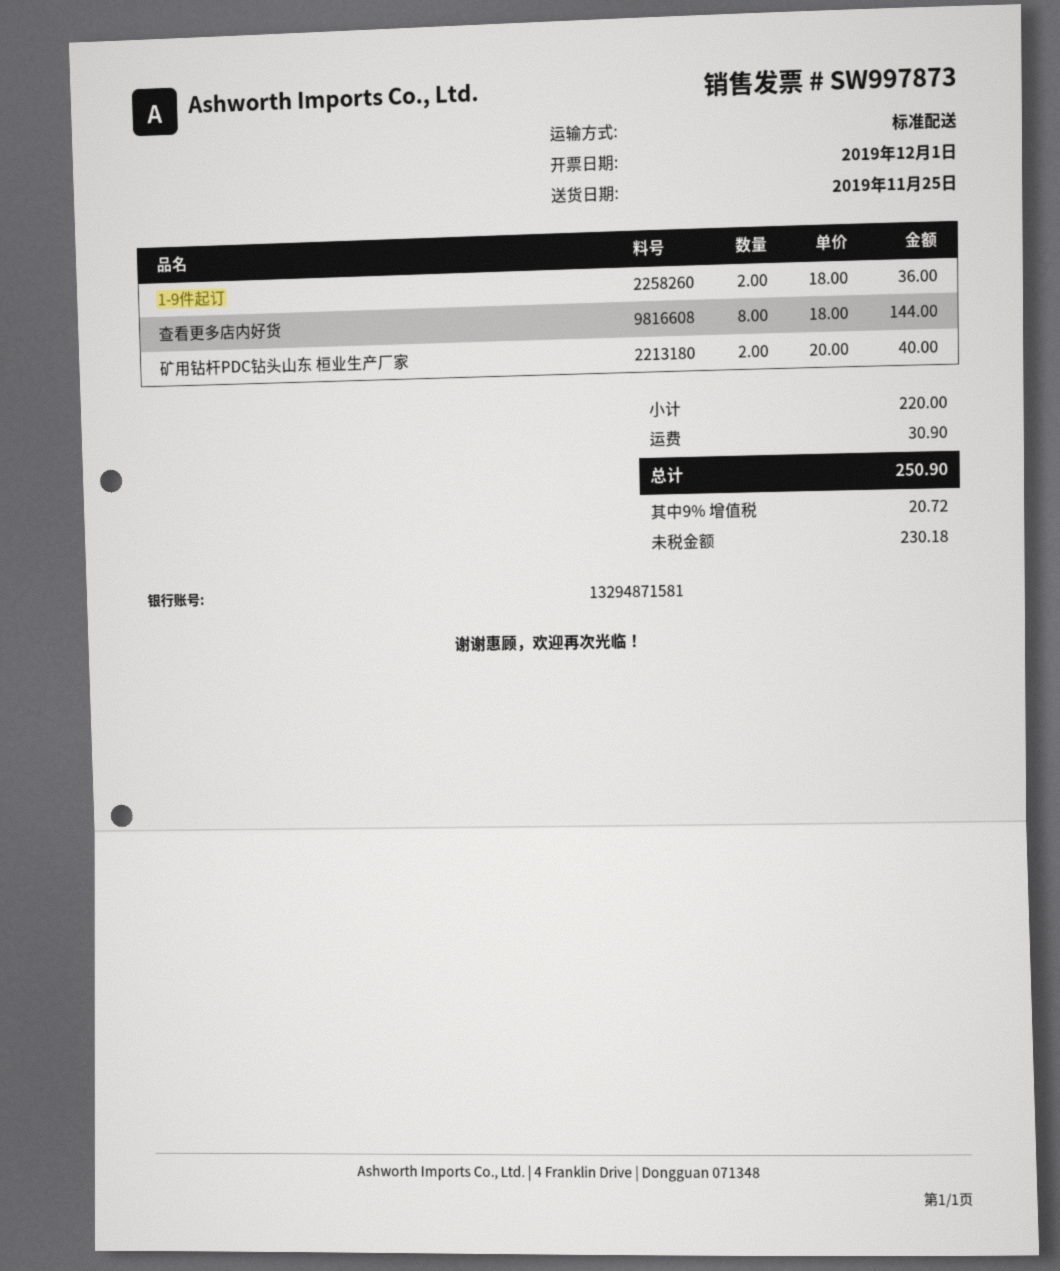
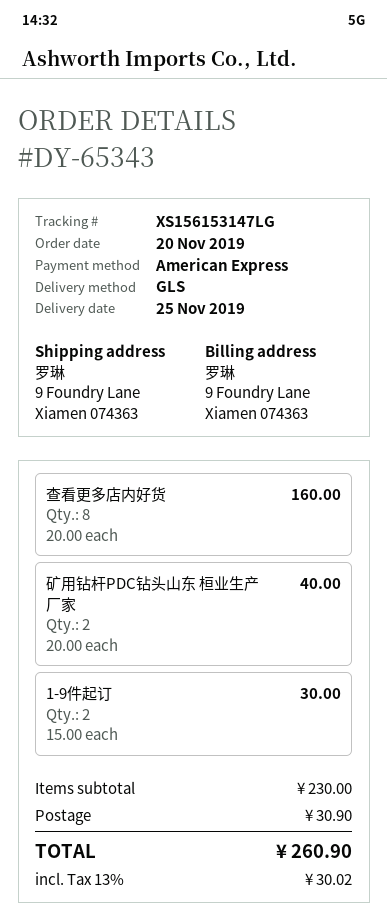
shipping method: standard -> GLS
1-9件起订: 2 x 18.00 = 36.00 -> 2 x 15.00 = 30.00
查看更多店内好货: 8 x 18.00 = 144.00 -> 8 x 20.00 = 160.00
subtotal: 220.00 -> 230.00
tax: 9% = 20.72 -> 13% = 30.02
total: 250.90 -> 260.90

